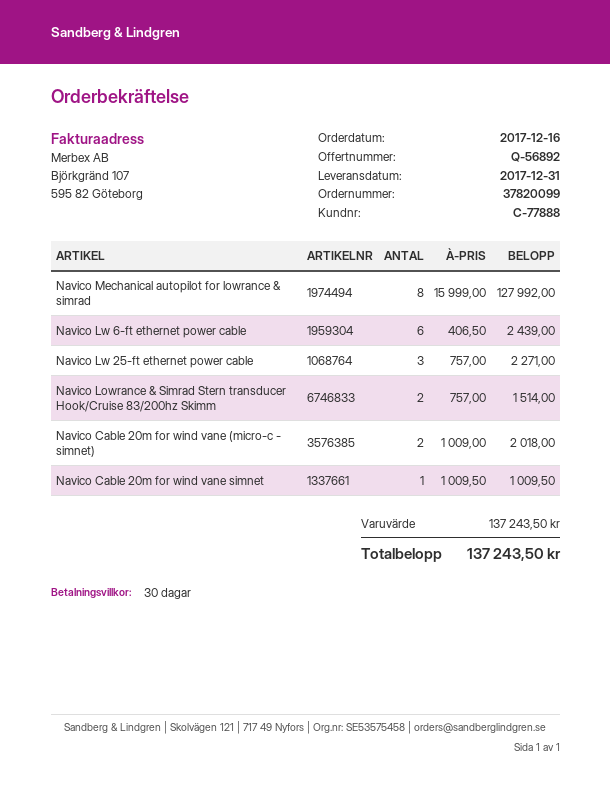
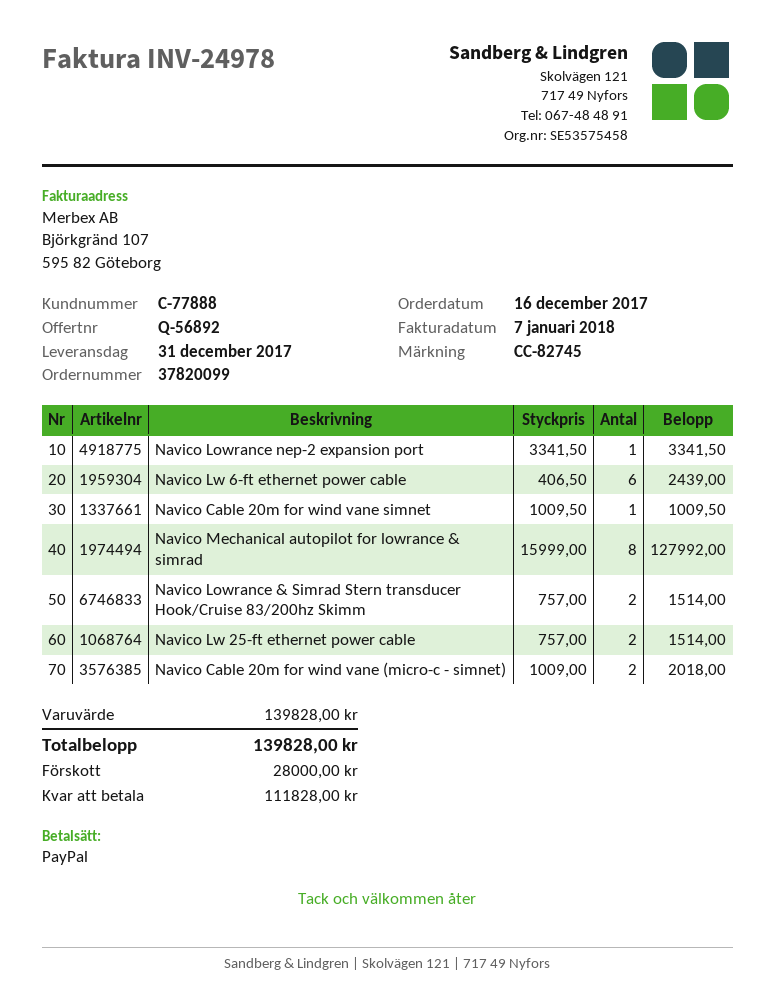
Navico Lw 25-ft ethernet power cable: 3 x 757.00 = 2271.00 -> 2 x 757.00 = 1514.00
Navico Lowrance nep-2 expansion port: none -> 1 x 3341.50 = 3341.50
subtotal: 137243.50 -> 139828.00
total: 137243.50 -> 139828.00

